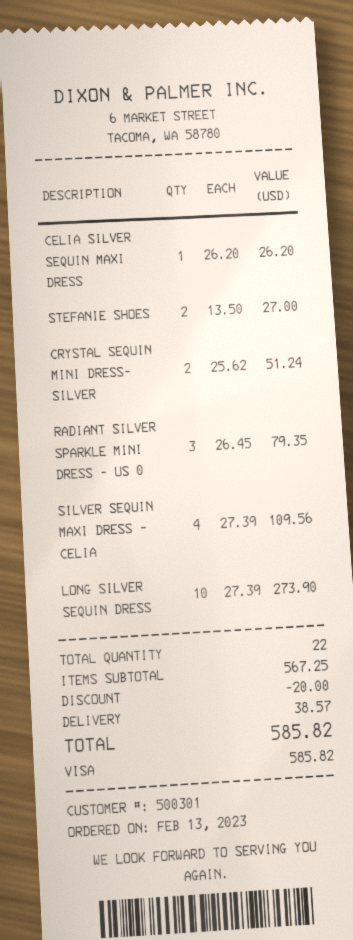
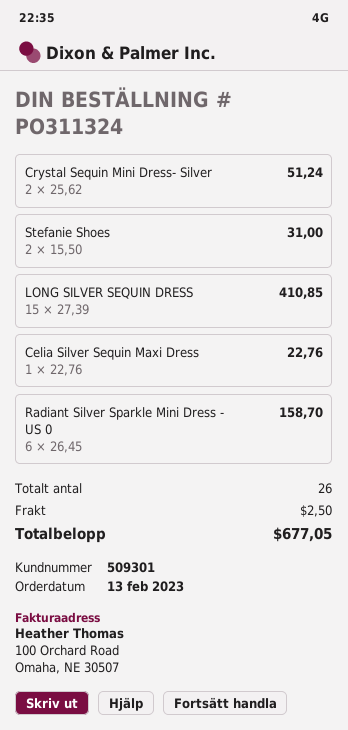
customer number: 500301 -> 509301
CELIA SILVER SEQUIN MAXI DRESS: 1 x 26.20 = 26.20 -> 1 x 22.76 = 22.76
STEFANIE SHOES: 2 x 13.50 = 27.00 -> 2 x 15.50 = 31.00
RADIANT SILVER SPARKLE MINI DRESS - US 0: 3 x 26.45 = 79.35 -> 6 x 26.45 = 158.70
SILVER SEQUIN MAXI DRESS - CELIA: 4 x 27.39 = 109.56 -> none
LONG SILVER SEQUIN DRESS: 10 x 27.39 = 273.90 -> 15 x 27.39 = 410.85
total quantity: 22 -> 26
discount: 20.00 -> none
shipping: 38.57 -> 2.50
total: 585.82 -> 677.05

